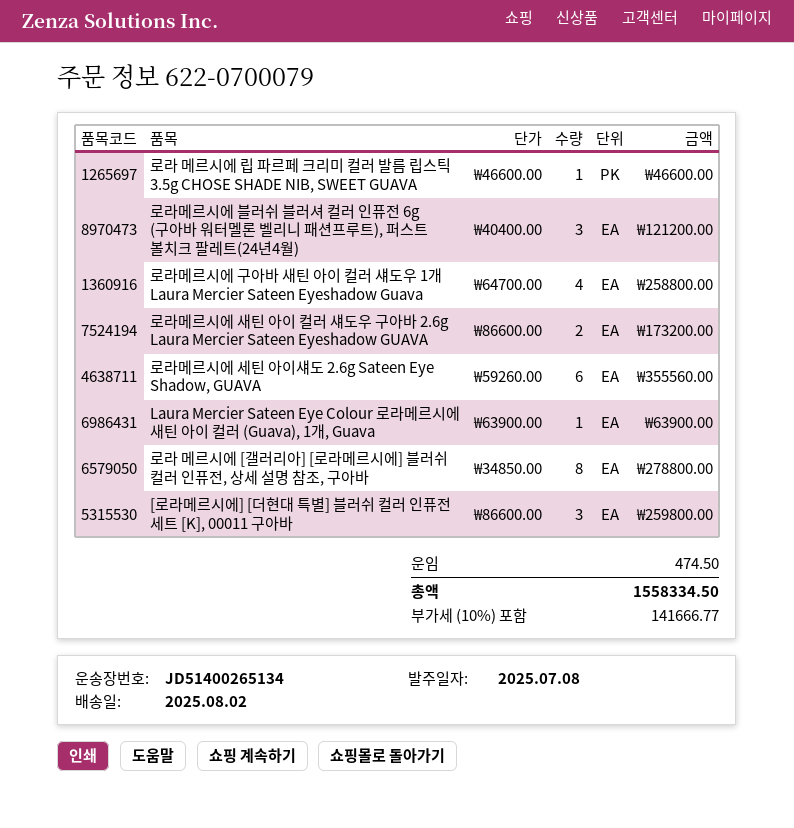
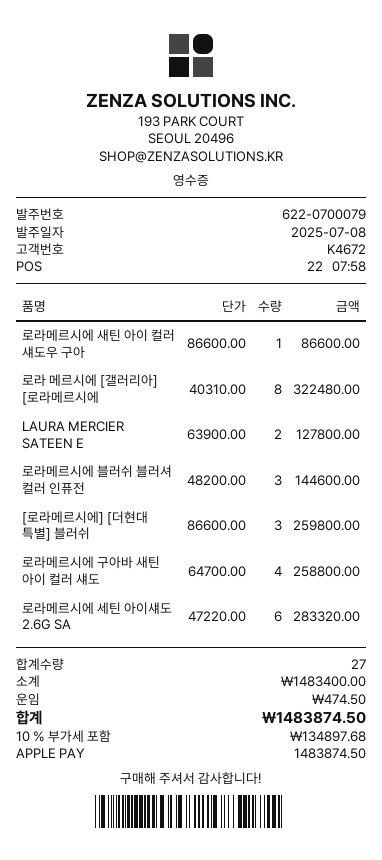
로라 메르시에 립 파르페 크리미 컬러 발름 립스틱 3.5g CHOSE SHADE NIB, SWEET GUAVA: 1 x 46600.00 = 46600.00 -> none
로라메르시에 블러쉬 블러셔 컬러 인퓨전 6g (구아바 워터멜론 벨리니 패션프루트), 퍼스트 볼치크 팔레트(24년4월): 3 x 40400.00 = 121200.00 -> 3 x 48200.00 = 144600.00
로라메르시에 새틴 아이 컬러 섀도우 구아바 2.6g Laura Mercier Sateen Eyeshadow GUAVA: 2 x 86600.00 = 173200.00 -> 1 x 86600.00 = 86600.00
로라메르시에 세틴 아이섀도 2.6g Sateen Eye Shadow, GUAVA: 6 x 59260.00 = 355560.00 -> 6 x 47220.00 = 283320.00
Laura Mercier Sateen Eye Colour 로라메르시에 새틴 아이 컬러 (Guava), 1개, Guava: 1 x 63900.00 = 63900.00 -> 2 x 63900.00 = 127800.00
로라 메르시에 [갤러리아] [로라메르시에] 블러쉬 컬러 인퓨전, 상세 설명 참조, 구아바: 8 x 34850.00 = 278800.00 -> 8 x 40310.00 = 322480.00
tax: 10% = 141666.77 -> 10% = 134897.68
total: 1558334.50 -> 1483874.50

